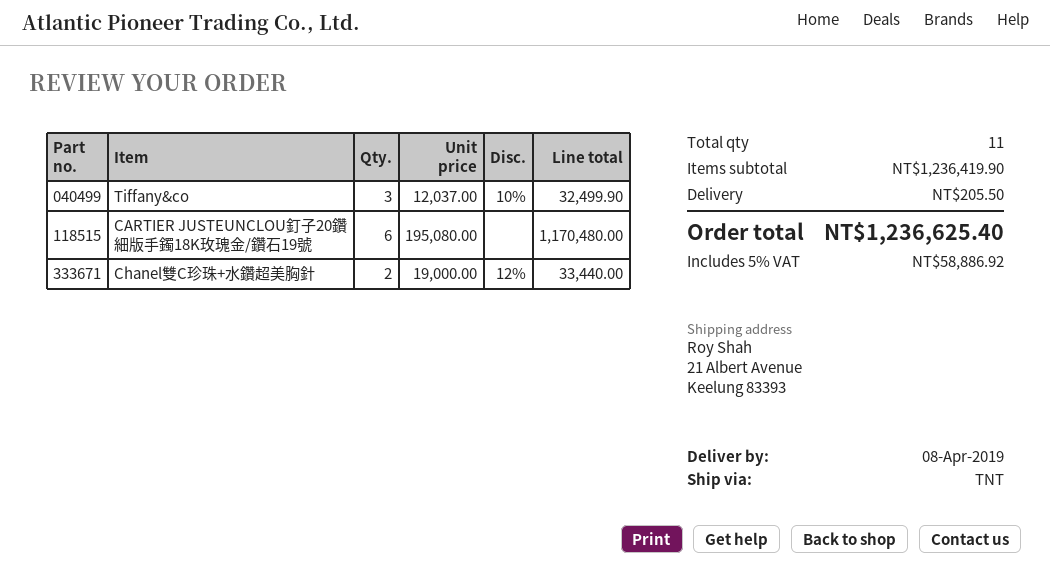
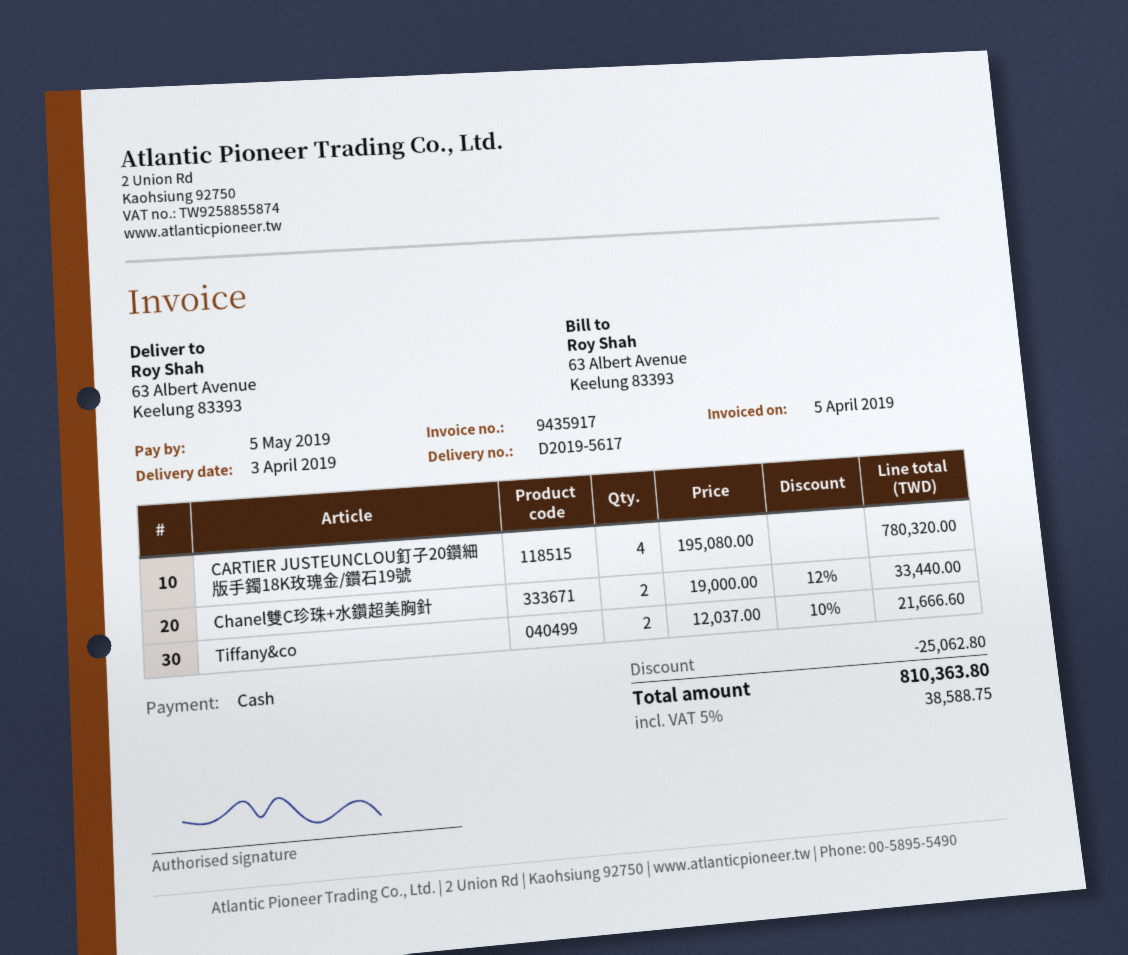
delivery date: 2019-04-08 -> 2019-04-03
ship to: 21 Albert Avenue, Keelung 83393 -> 63 Albert Avenue, Keelung 83393
Tiffany&co: 3 x 12037.00 - 10% = 32499.90 -> 2 x 12037.00 - 10% = 21666.60
CARTIER JUSTEUNCLOU釘子20鑽細版手鐲18K玫瑰金/鑽石19號: 6 x 195080.00 = 1170480.00 -> 4 x 195080.00 = 780320.00
discount: none -> 25062.80
shipping: 205.50 -> none
tax: 5% = 58886.92 -> 5% = 38588.75
total: 1236625.40 -> 810363.80

